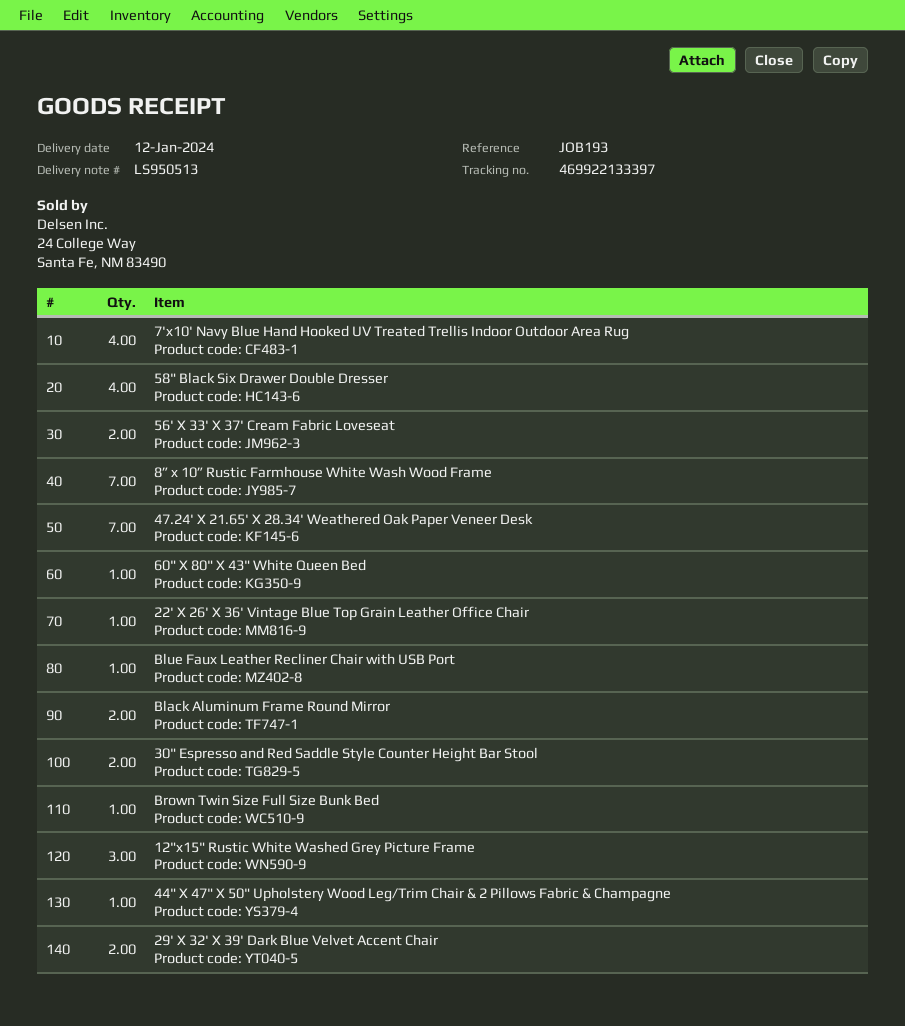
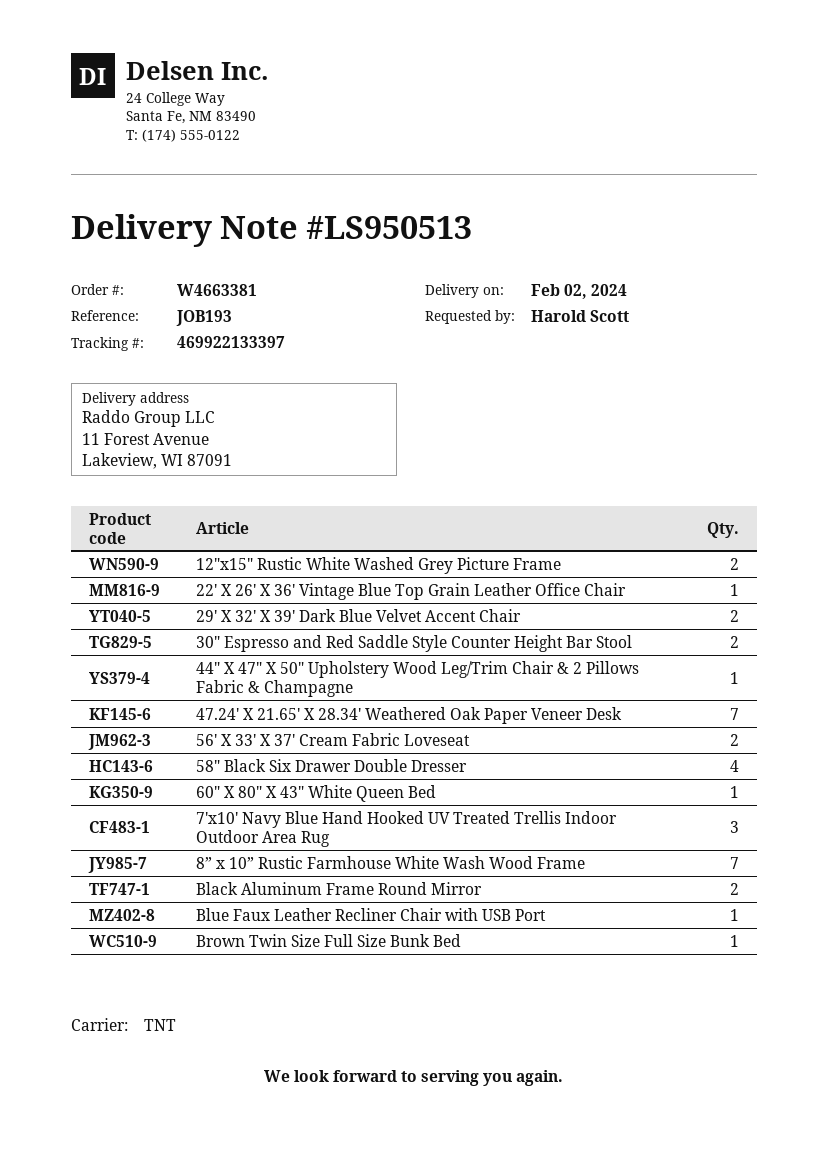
delivery date: 2024-01-12 -> 2024-02-02
7'x10' Navy Blue Hand Hooked UV Treated Trellis Indoor Outdoor Area Rug: 4 -> 3
12"x15" Rustic White Washed Grey Picture Frame: 3 -> 2

